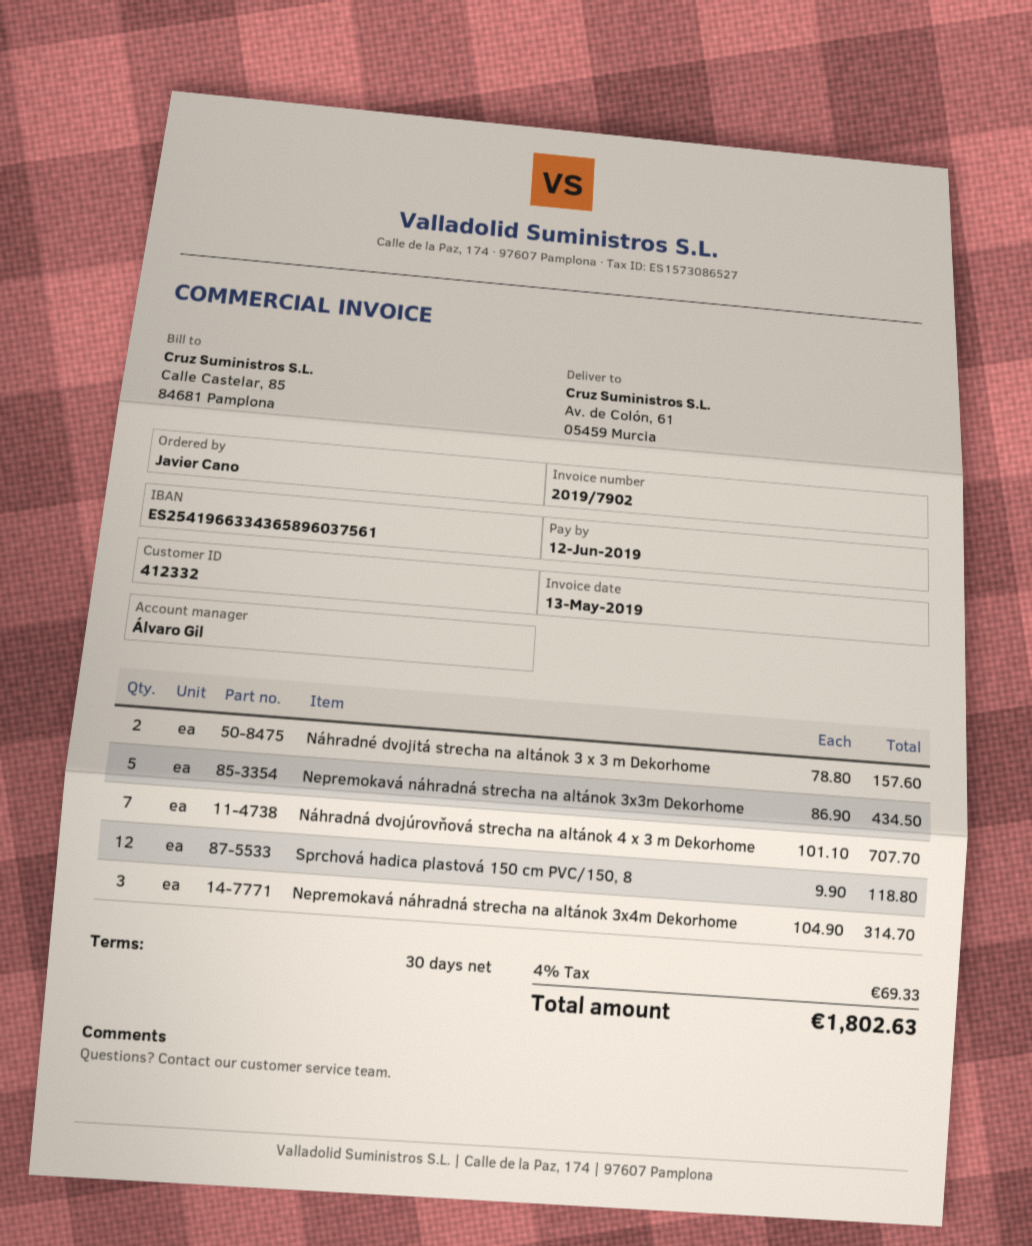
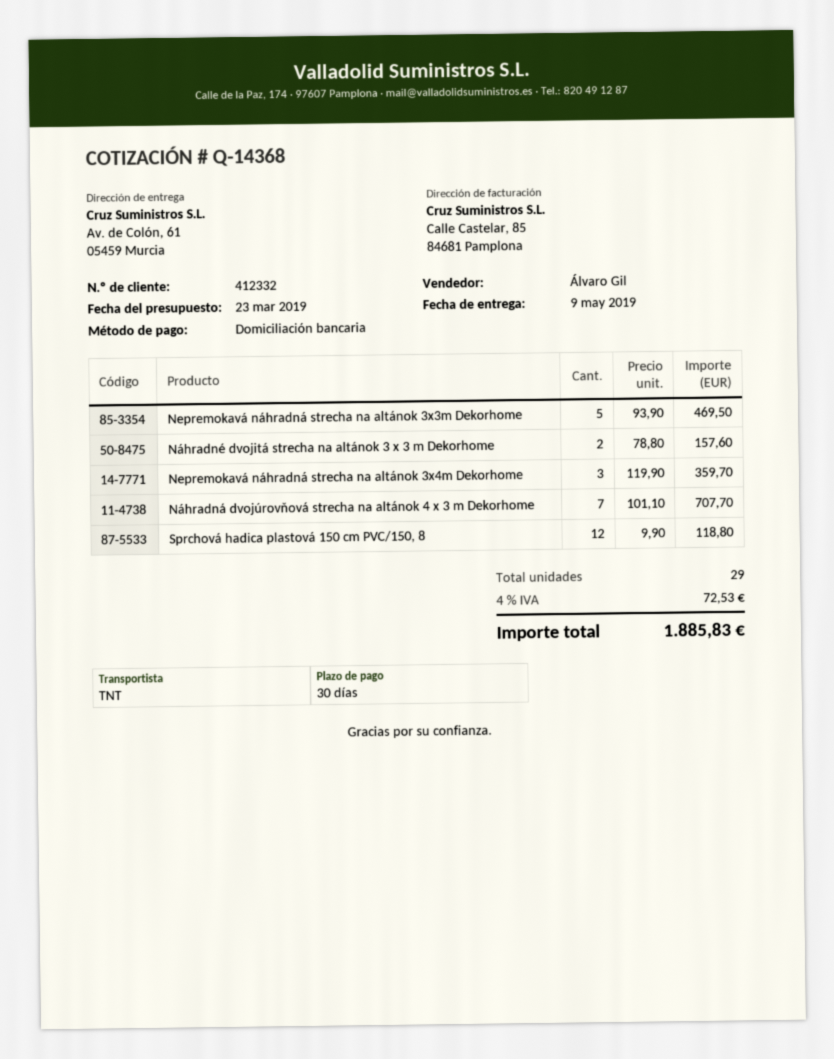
Nepremokavá náhradná strecha na altánok 3x3m Dekorhome: 5 x 86.90 = 434.50 -> 5 x 93.90 = 469.50
Nepremokavá náhradná strecha na altánok 3x4m Dekorhome: 3 x 104.90 = 314.70 -> 3 x 119.90 = 359.70
tax: 4% = 69.33 -> 4% = 72.53
total: 1802.63 -> 1885.83

